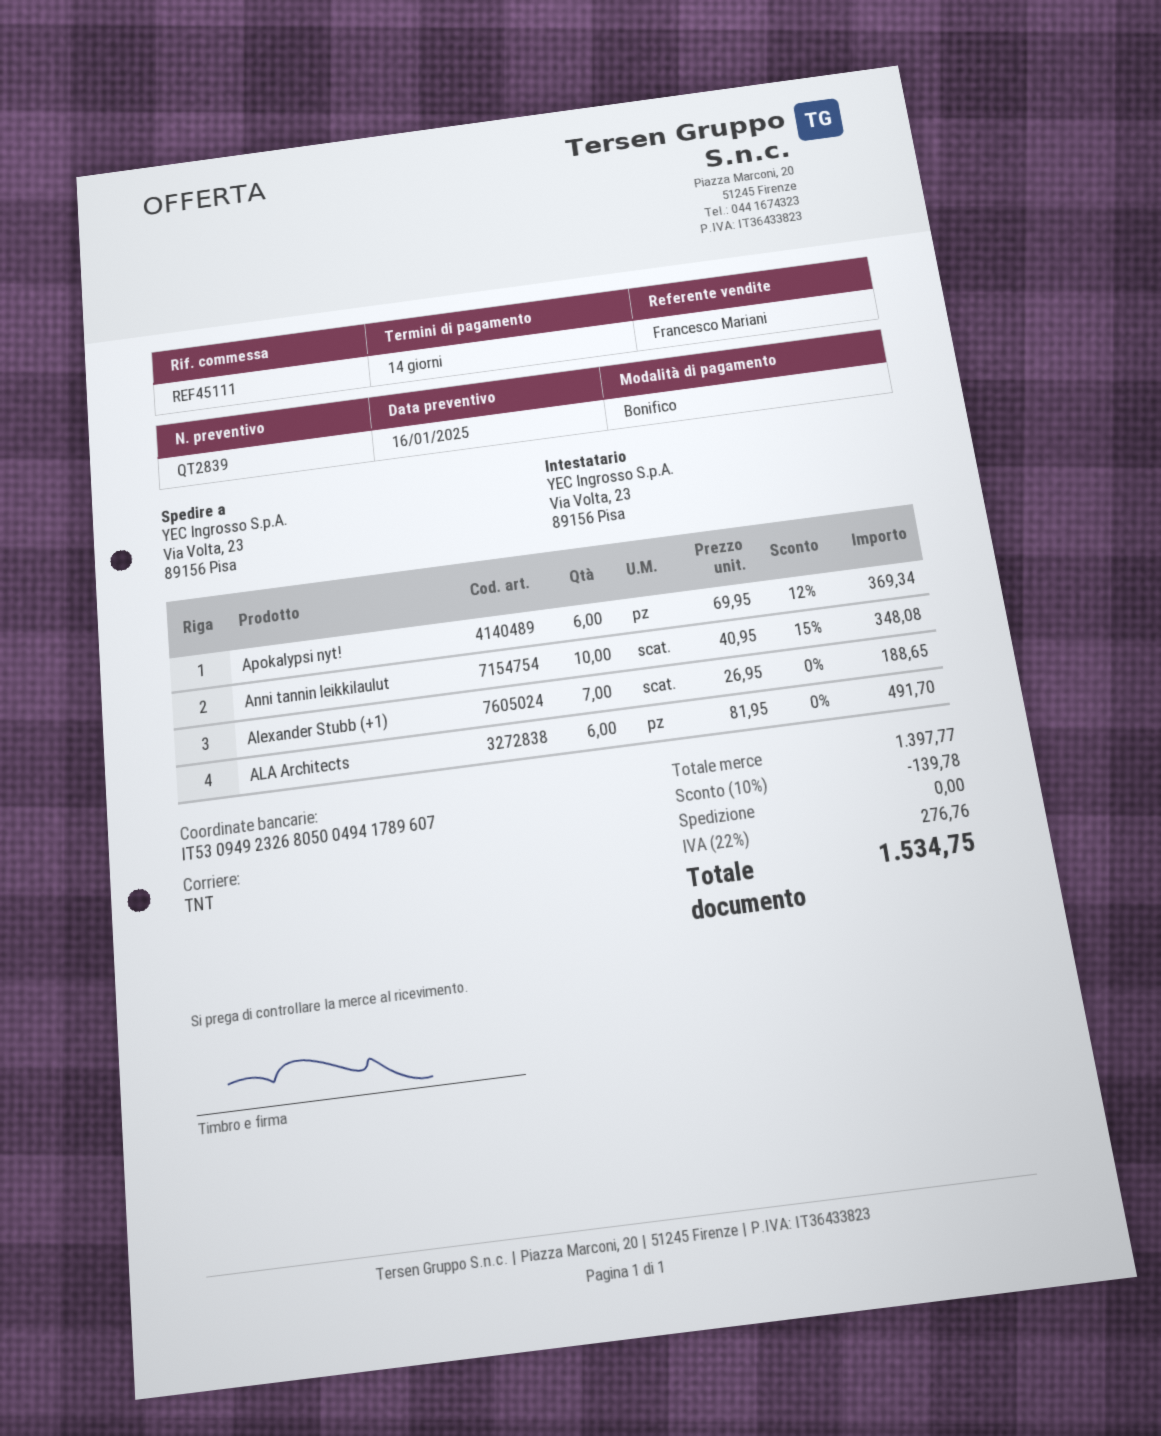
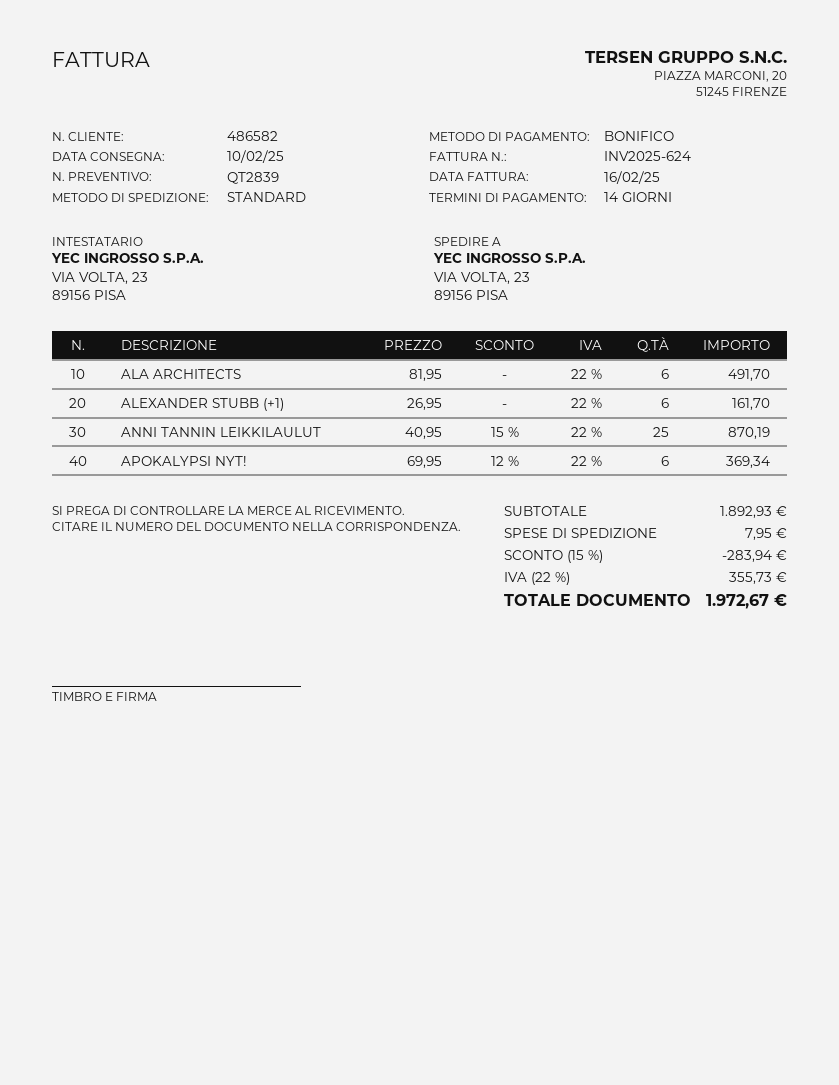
shipping method: TNT -> standard
Anni tannin leikkilaulut: 10 x 40.95 - 15% = 348.08 -> 25 x 40.95 - 15% = 870.19
Alexander Stubb (+1): 7 x 26.95 = 188.65 -> 6 x 26.95 = 161.70
subtotal: 1397.77 -> 1892.93
discount: 10% = 139.78 -> 15% = 283.94
shipping: 0.00 -> 7.95
tax: 22% = 276.76 -> 22% = 355.73
total: 1534.75 -> 1972.67

